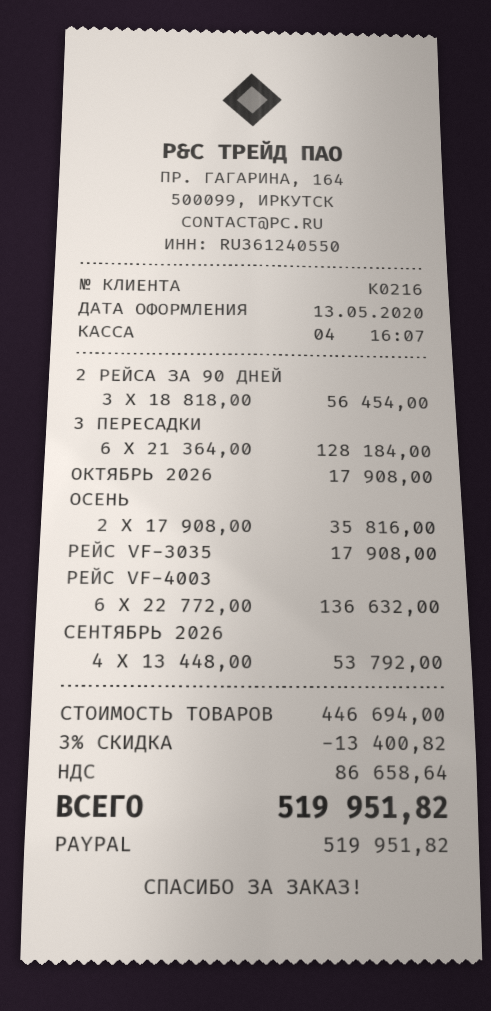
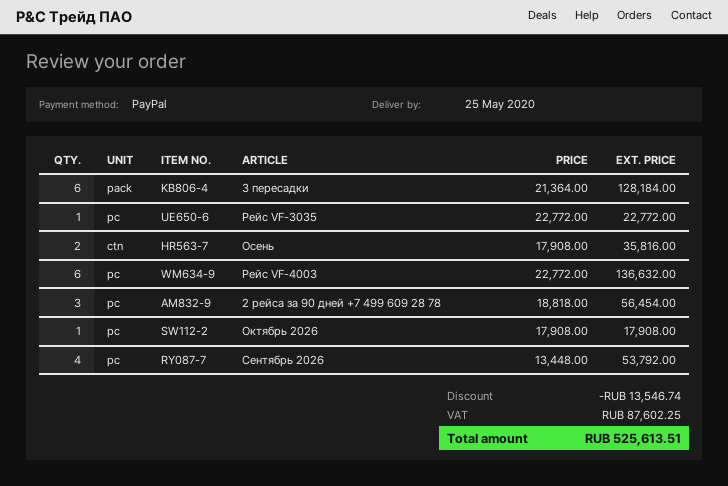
РЕЙС VF-3035: 1 x 17908.00 = 17908.00 -> 1 x 22772.00 = 22772.00
discount: 13400.82 -> 13546.74
tax: 86658.64 -> 87602.25
total: 519951.82 -> 525613.51

